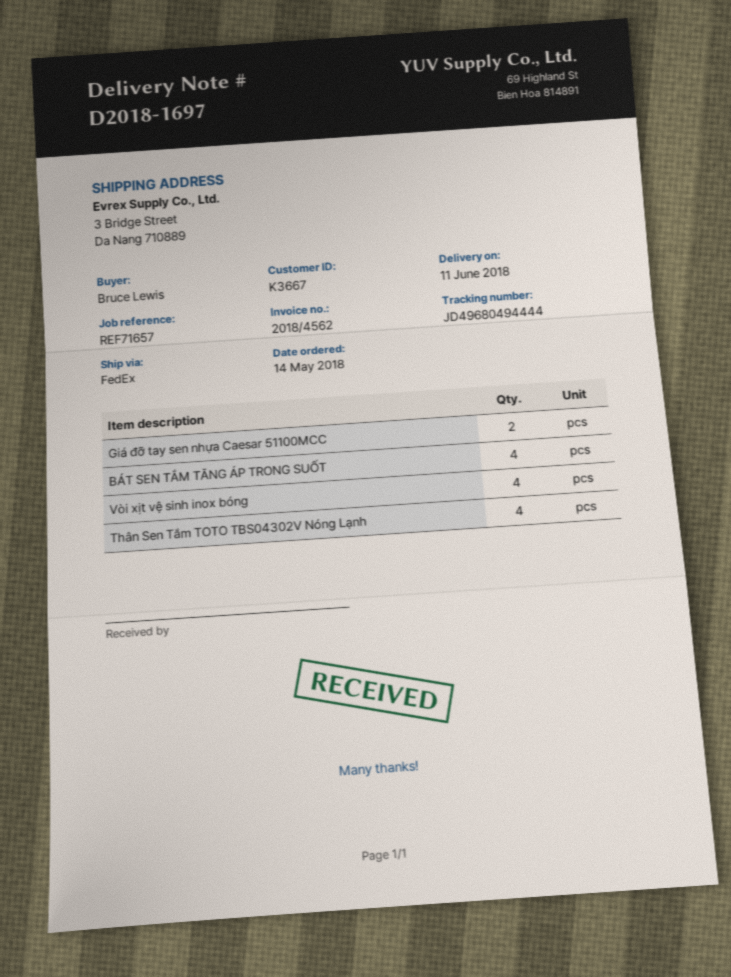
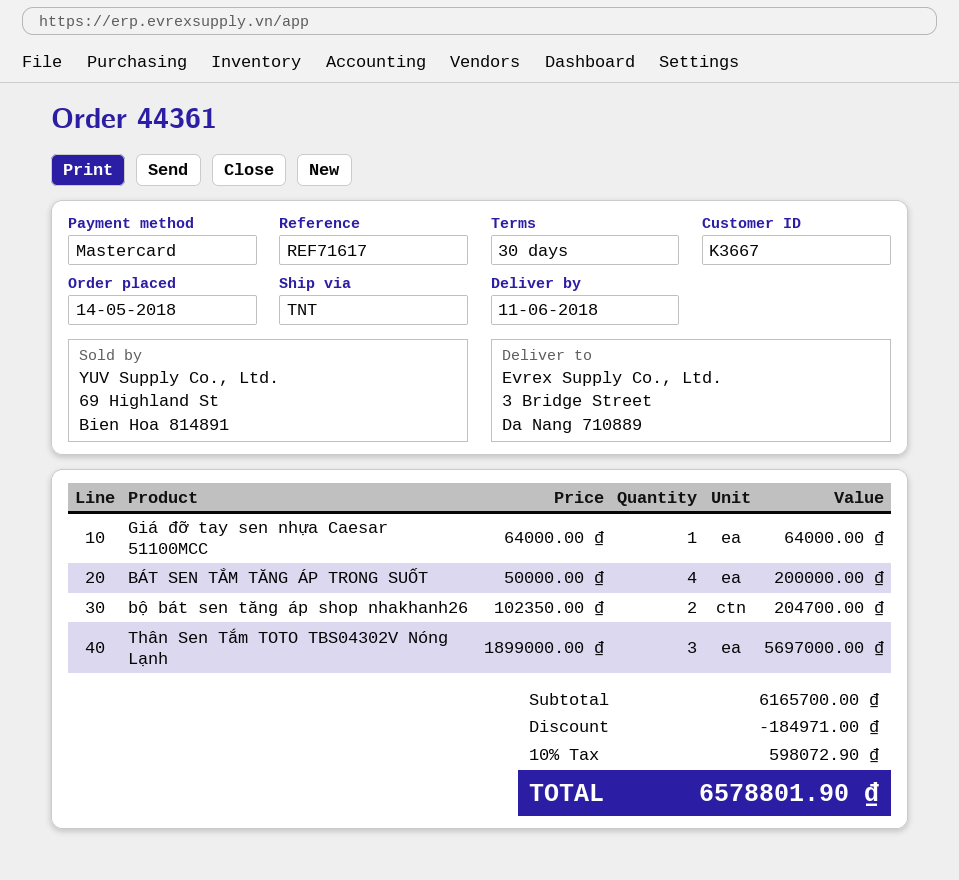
reference: REF71657 -> REF71617
shipping method: FedEx -> TNT
Giá đỡ tay sen nhựa Caesar 51100MCC: 2 -> 1
Vòi xịt vệ sinh inox bóng: 4 -> none
Thân Sen Tắm TOTO TBS04302V Nóng Lạnh: 4 -> 3
bộ bát sen tăng áp shop nhakhanh26: none -> 2

